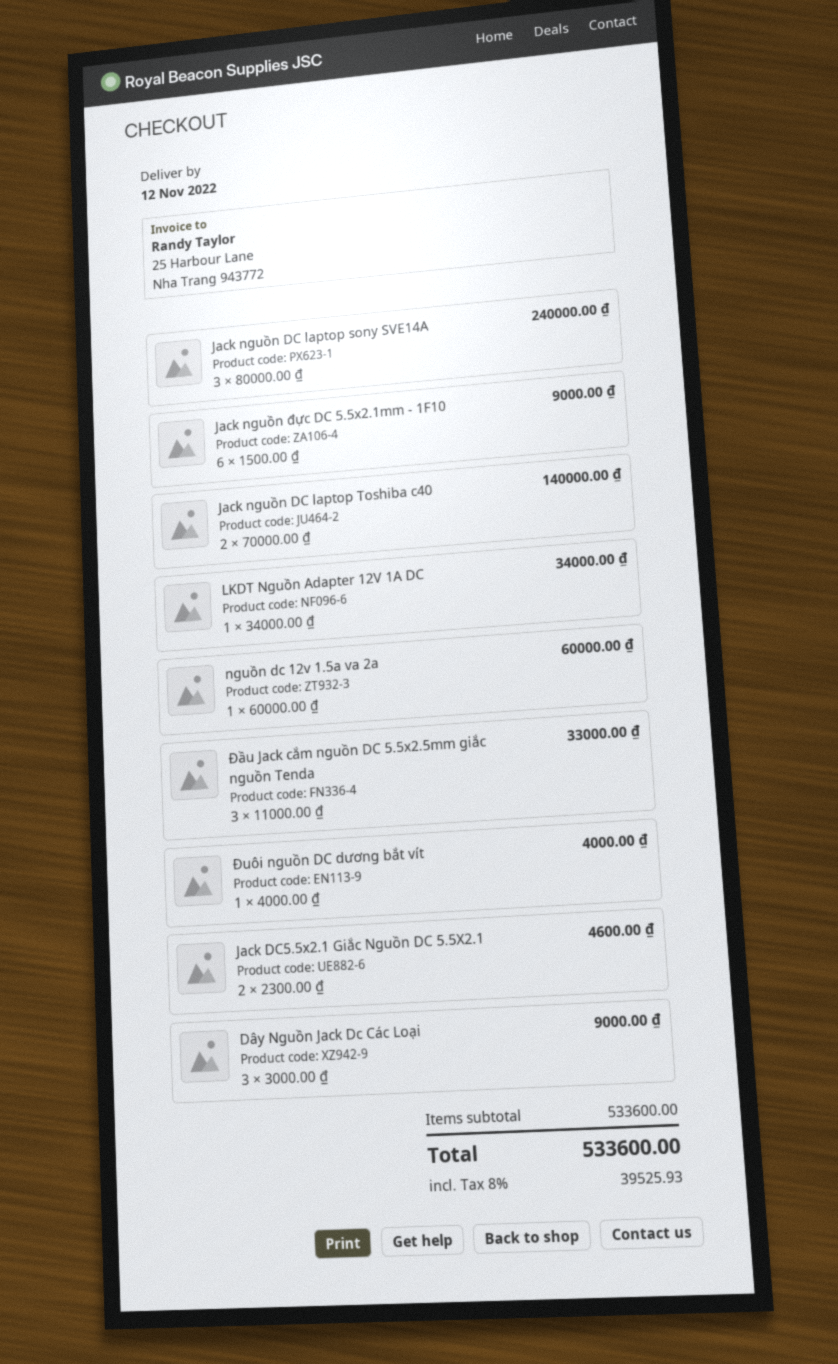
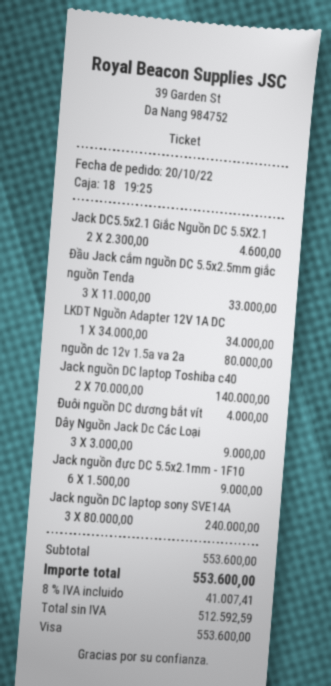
nguồn dc 12v 1.5a va 2a: 1 x 60000.00 = 60000.00 -> 1 x 80000.00 = 80000.00
subtotal: 533600.00 -> 553600.00
tax: 8% = 39525.93 -> 8% = 41007.41
total: 533600.00 -> 553600.00

